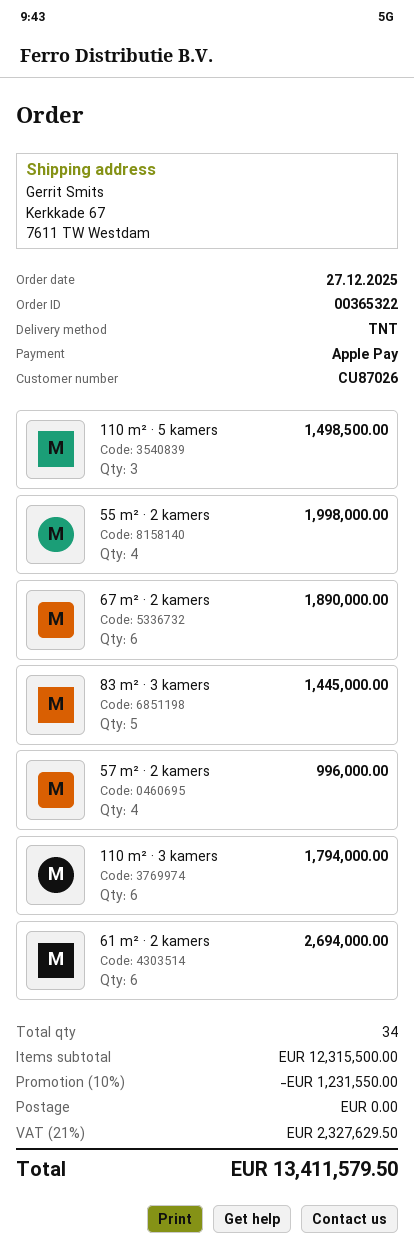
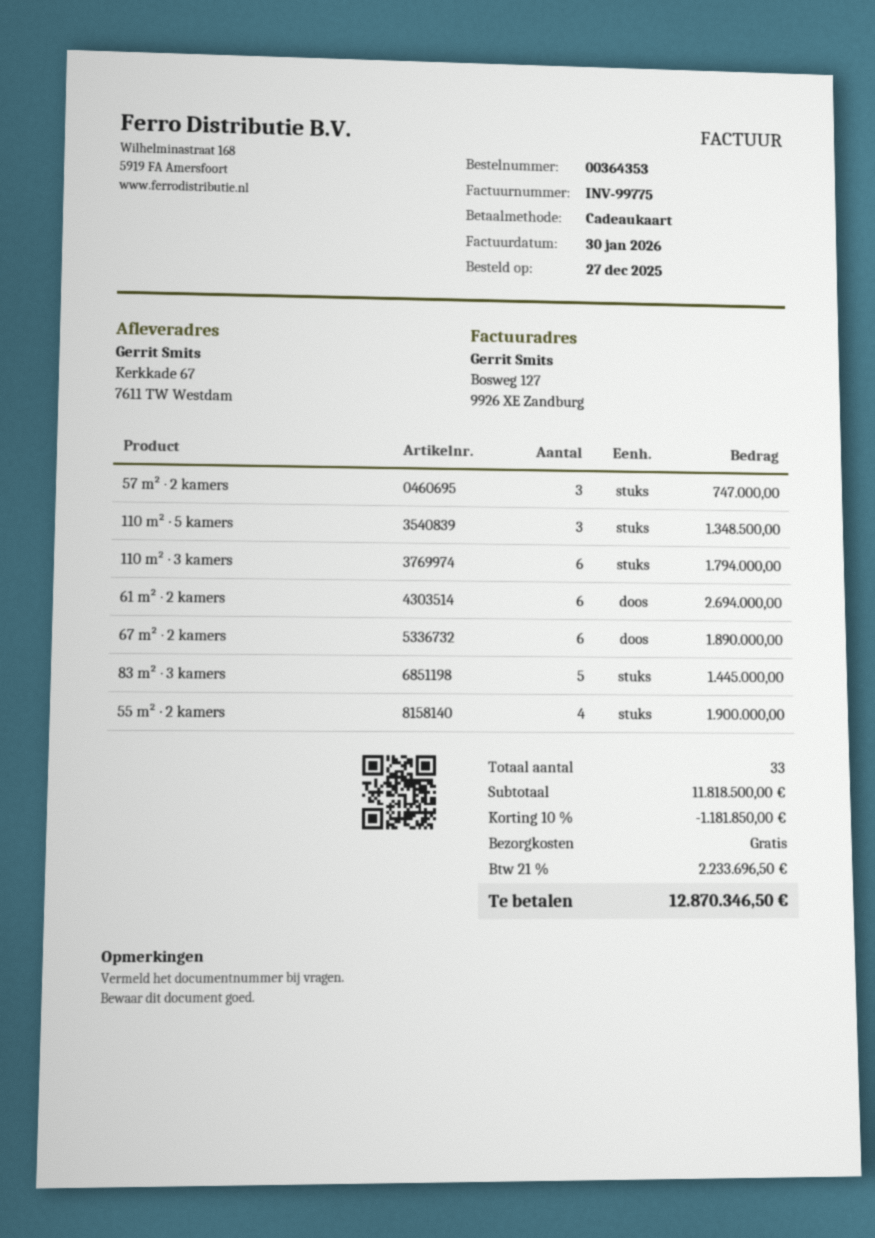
order number: 00365322 -> 00364353
payment method: Apple Pay -> gift card
110 m² · 5 kamers: 3 for 1498500.00 -> 3 for 1348500.00
55 m² · 2 kamers: 4 for 1998000.00 -> 4 for 1900000.00
57 m² · 2 kamers: 4 for 996000.00 -> 3 for 747000.00
total quantity: 34 -> 33
subtotal: 12315500.00 -> 11818500.00
discount: 10% = 1231550.00 -> 10% = 1181850.00
tax: 21% = 2327629.50 -> 21% = 2233696.50
total: 13411579.50 -> 12870346.50

